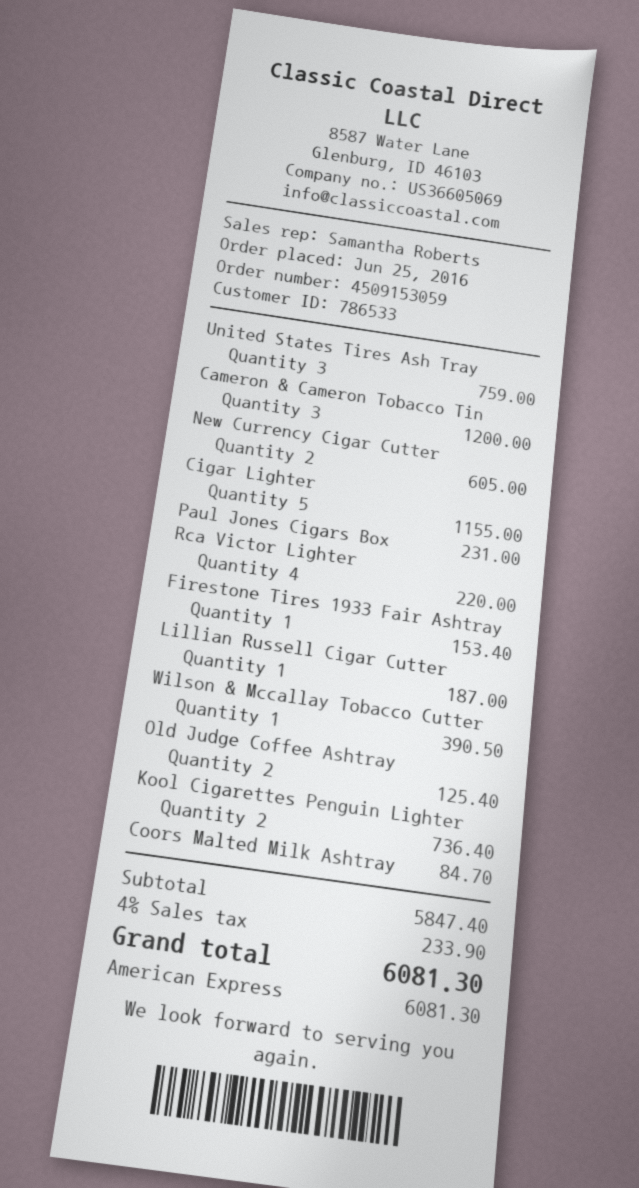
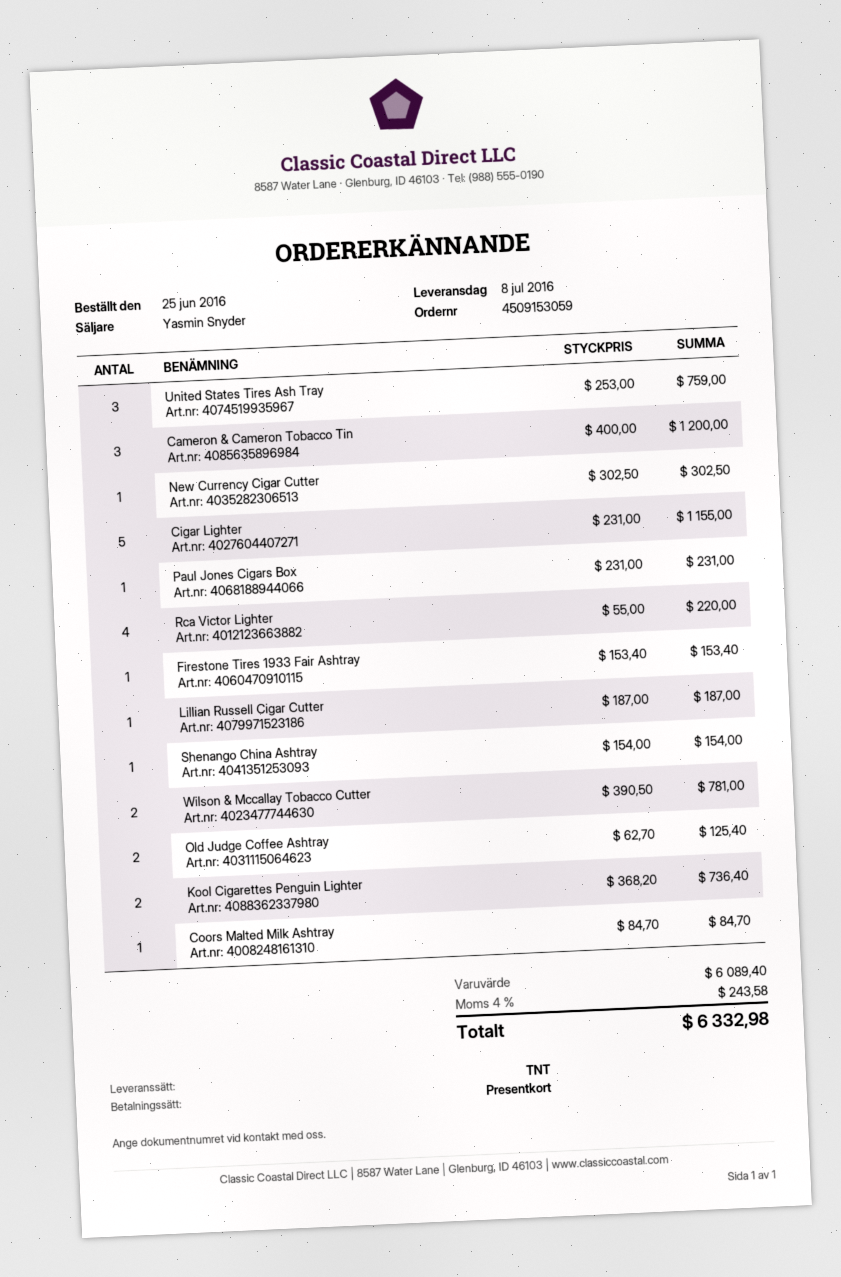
sales rep: Samantha Roberts -> Yasmin Snyder
payment method: American Express -> gift card
New Currency Cigar Cutter: 2 for 605.00 -> 1 for 302.50
Wilson & Mccallay Tobacco Cutter: 1 for 390.50 -> 2 for 781.00
Shenango China Ashtray: none -> 1 for 154.00
subtotal: 5847.40 -> 6089.40
tax: 4% = 233.90 -> 4% = 243.58
total: 6081.30 -> 6332.98

